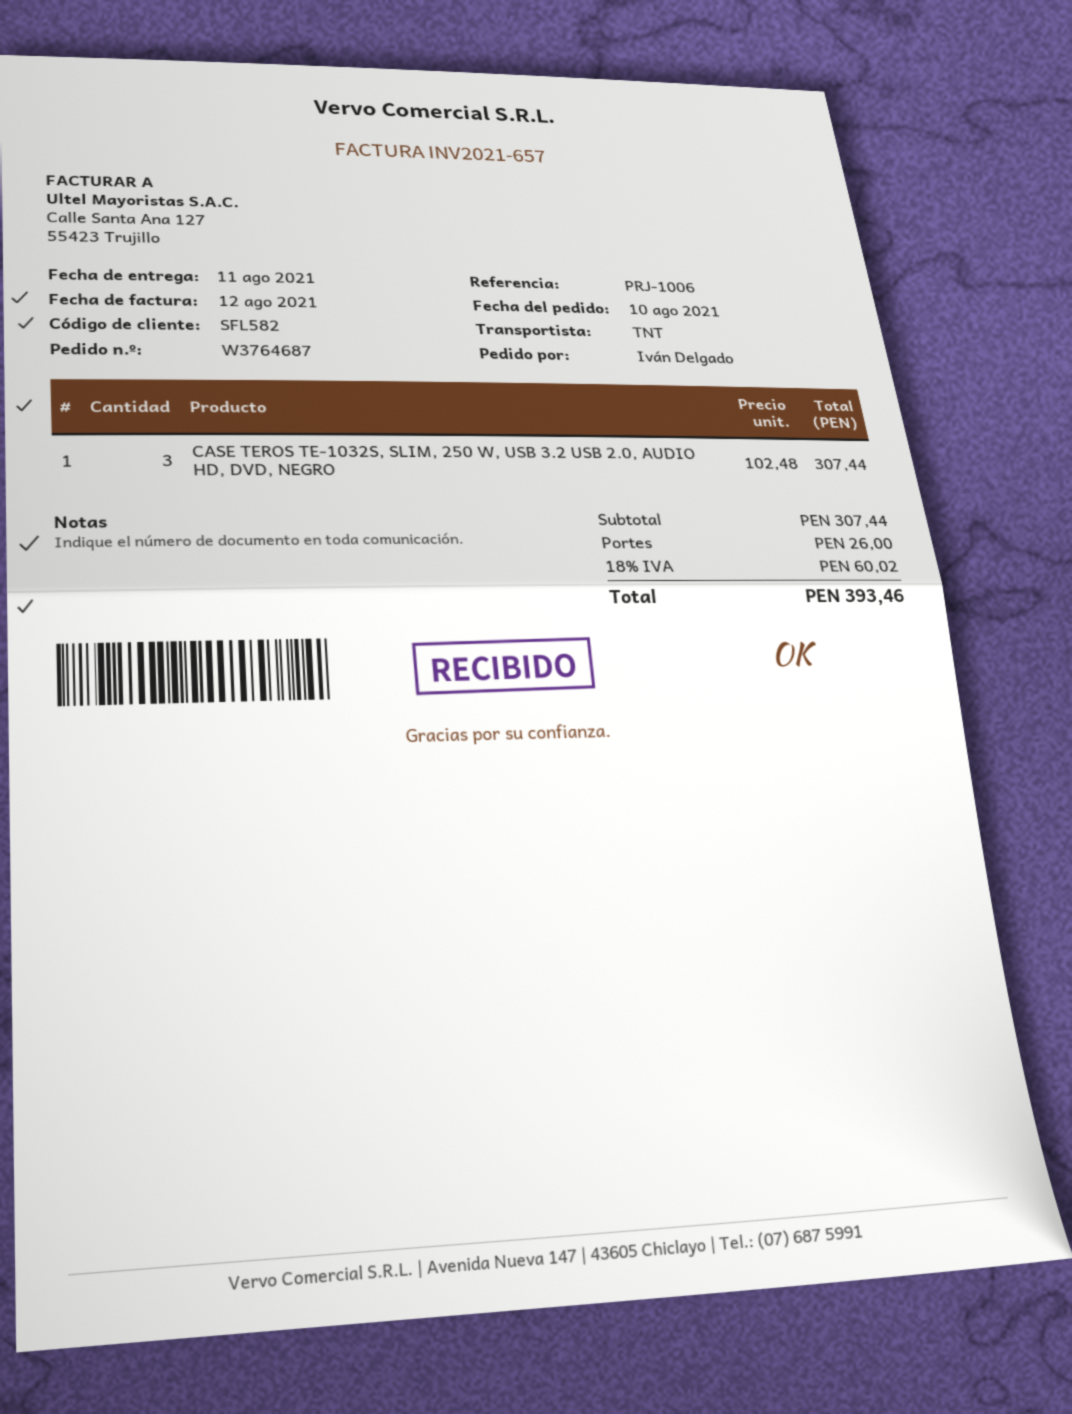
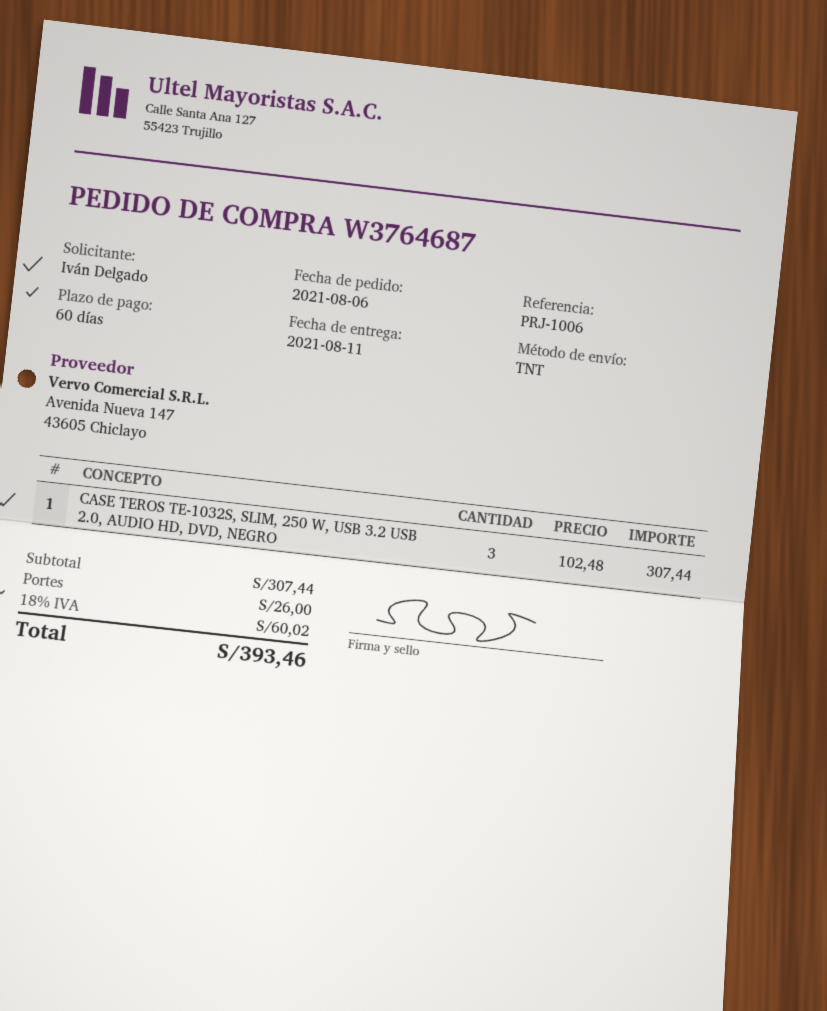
order date: 2021-08-10 -> 2021-08-06

